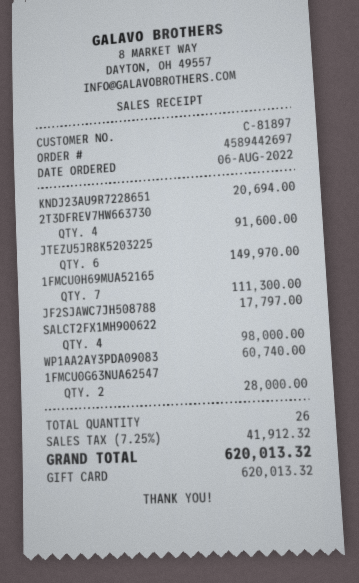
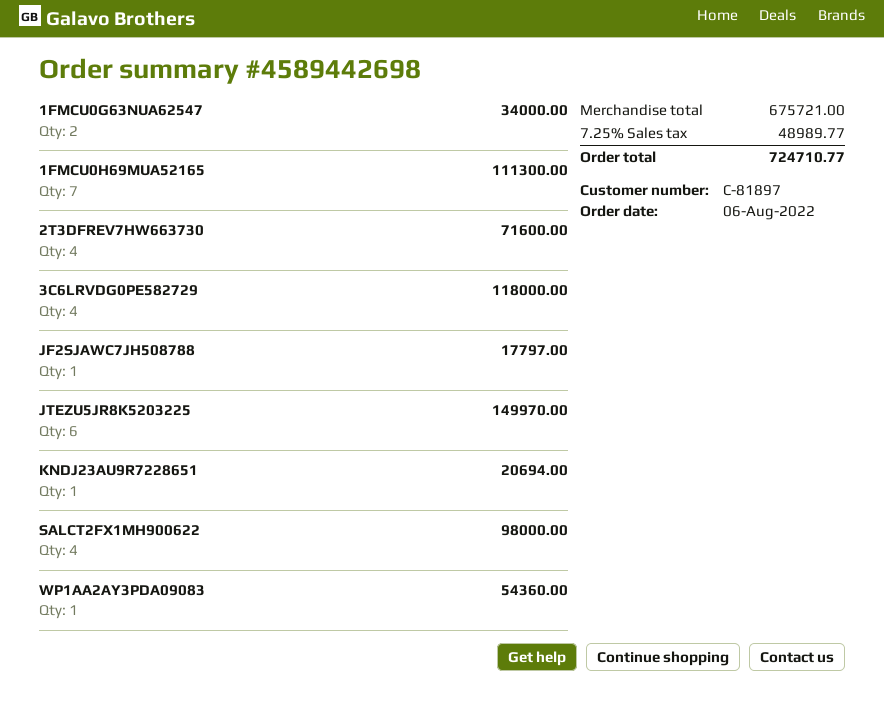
order number: 4589442697 -> 4589442698
2T3DFREV7HW663730: 4 for 91600.00 -> 4 for 71600.00
WP1AA2AY3PDA09083: 1 for 60740.00 -> 1 for 54360.00
1FMCU0G63NUA62547: 2 for 28000.00 -> 2 for 34000.00
3C6LRVDG0PE582729: none -> 4 for 118000.00
tax: 7.25% = 41912.32 -> 7.25% = 48989.77
total: 620013.32 -> 724710.77

